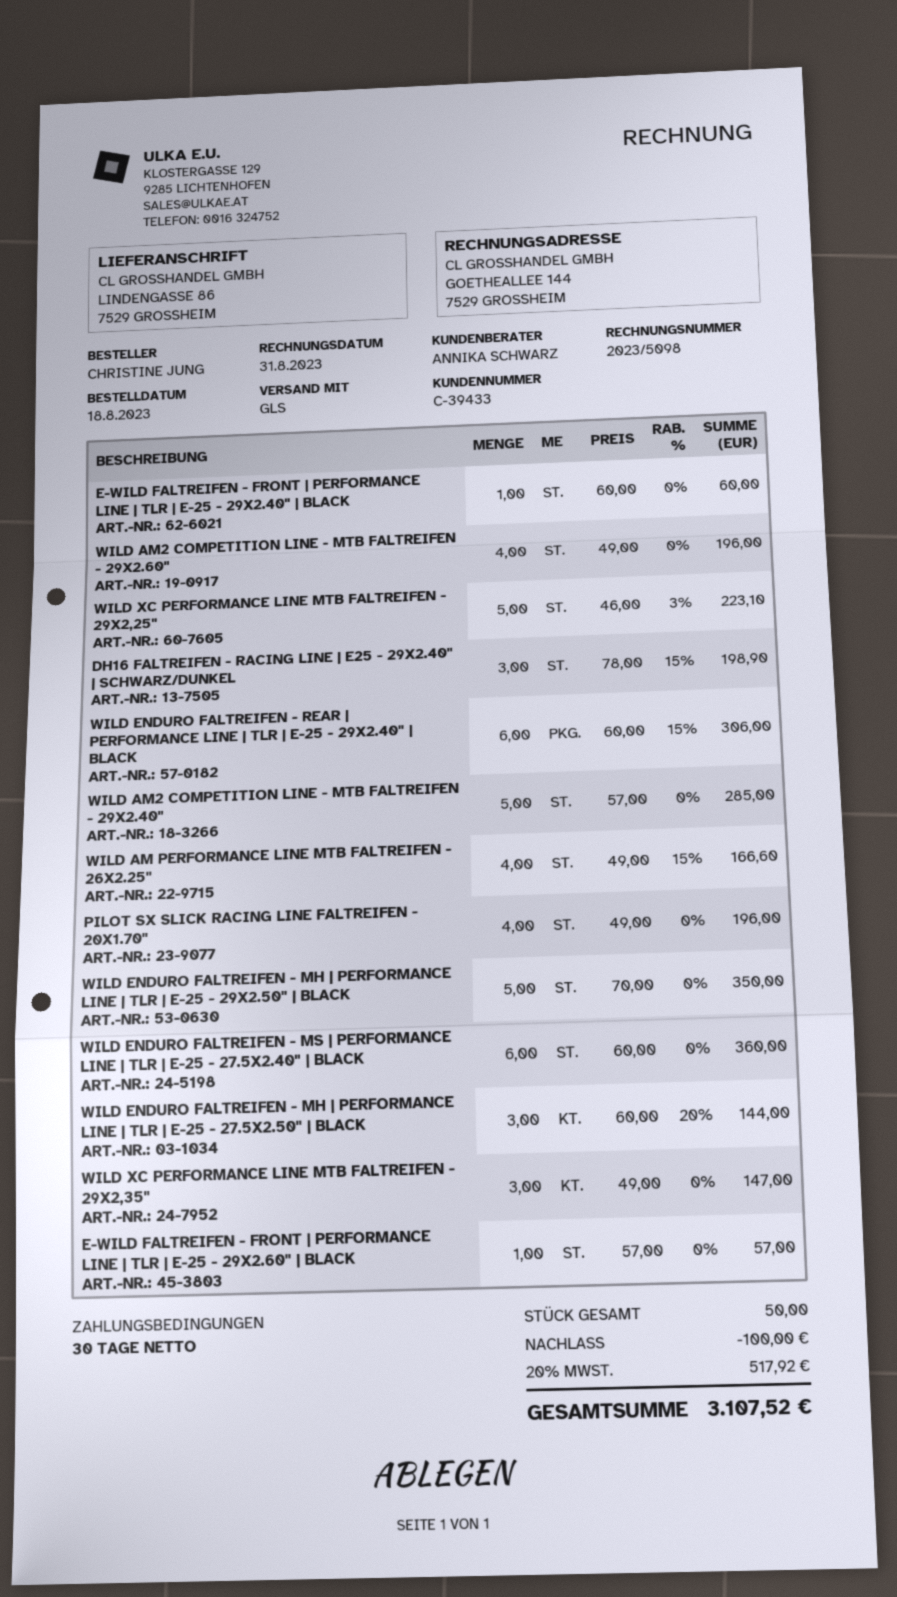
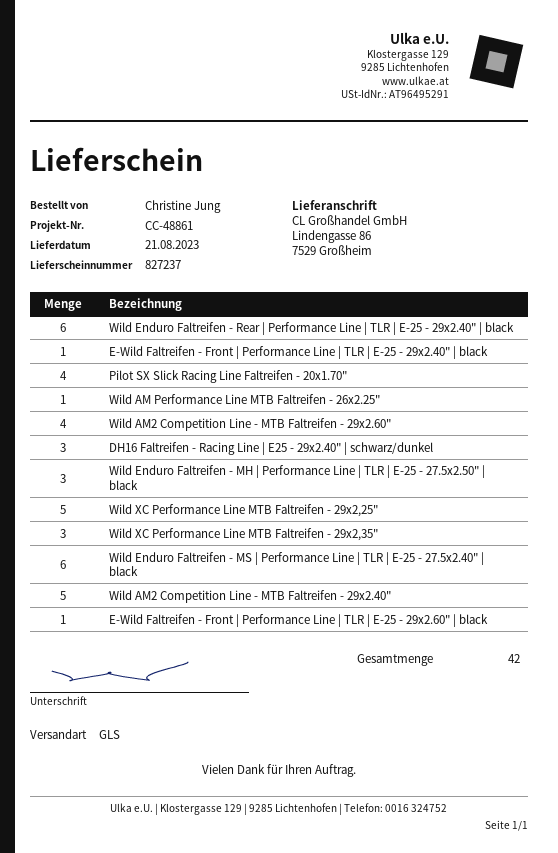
WILD AM PERFORMANCE LINE MTB FALTREIFEN - 26X2.25": 4 -> 1
WILD ENDURO FALTREIFEN - MH | PERFORMANCE LINE | TLR | E-25 - 29X2.50" | BLACK: 5 -> none
total quantity: 50 -> 42

